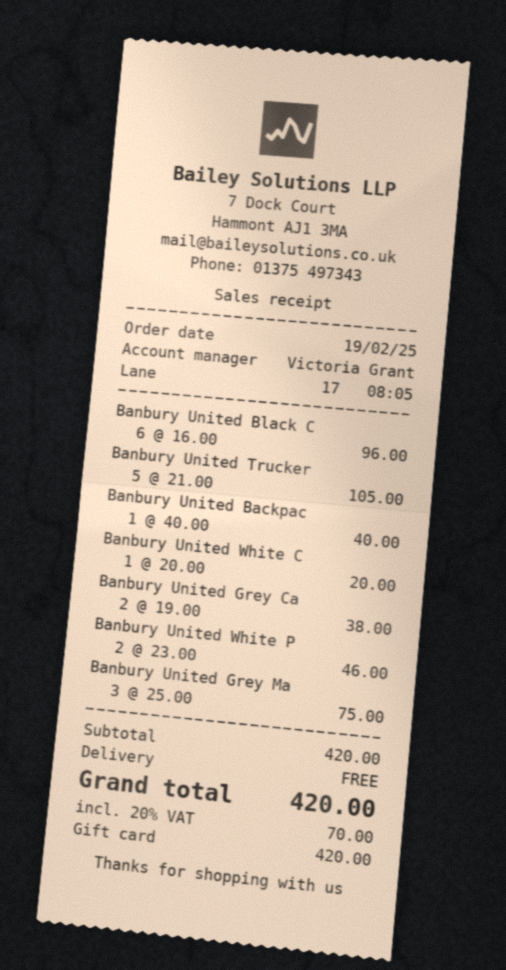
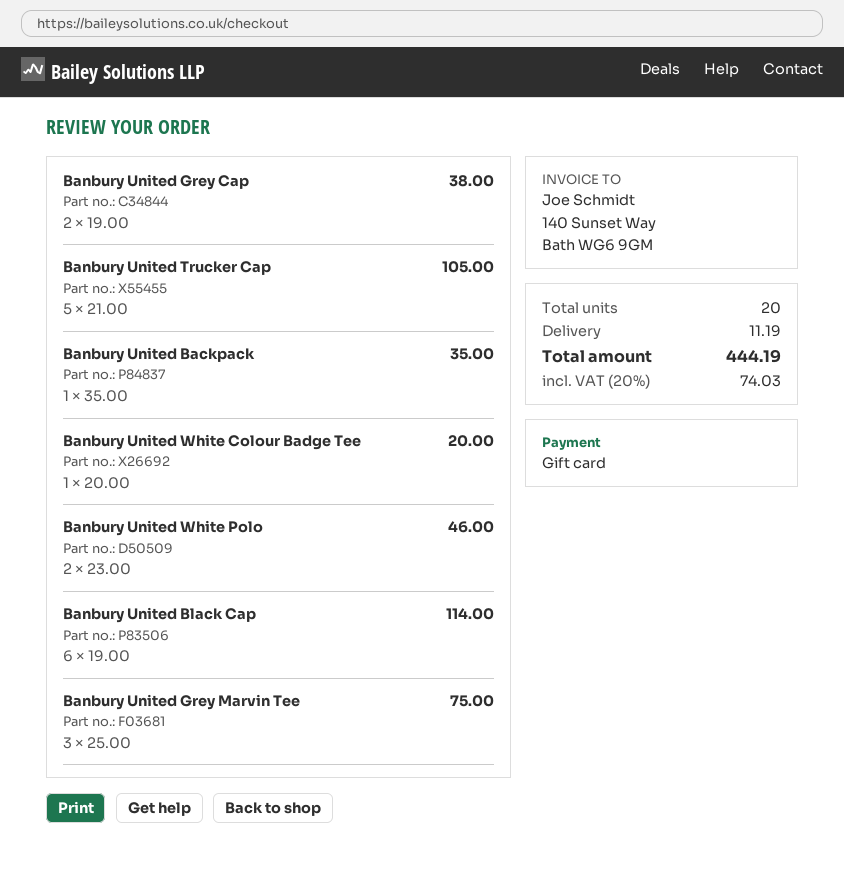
Banbury United Black C: 6 x 16.00 = 96.00 -> 6 x 19.00 = 114.00
Banbury United Backpac: 1 x 40.00 = 40.00 -> 1 x 35.00 = 35.00
shipping: 0.00 -> 11.19
tax: 20% = 70.00 -> 20% = 74.03
total: 420.00 -> 444.19

